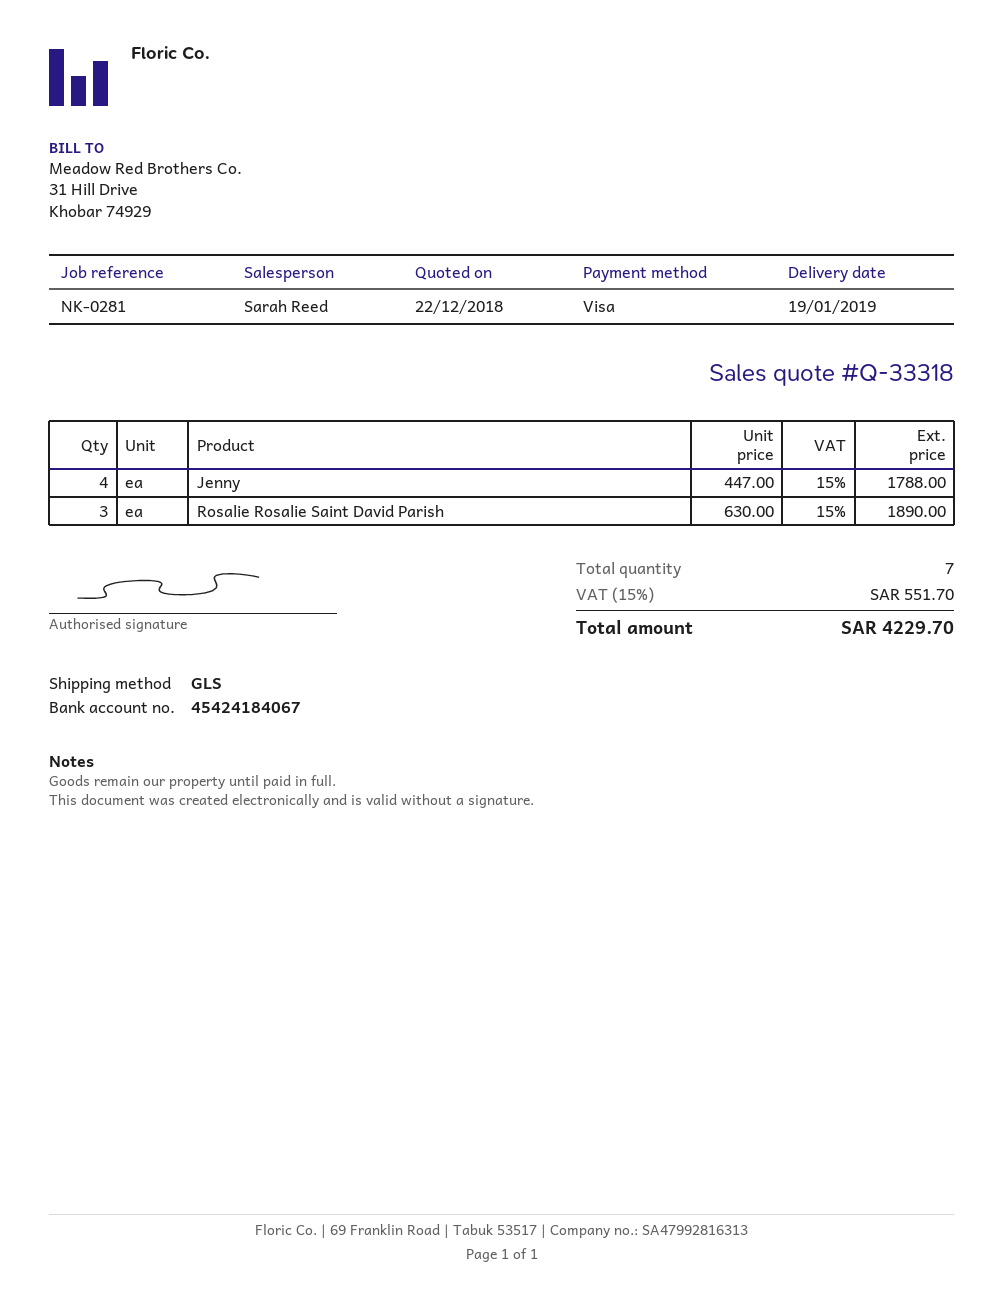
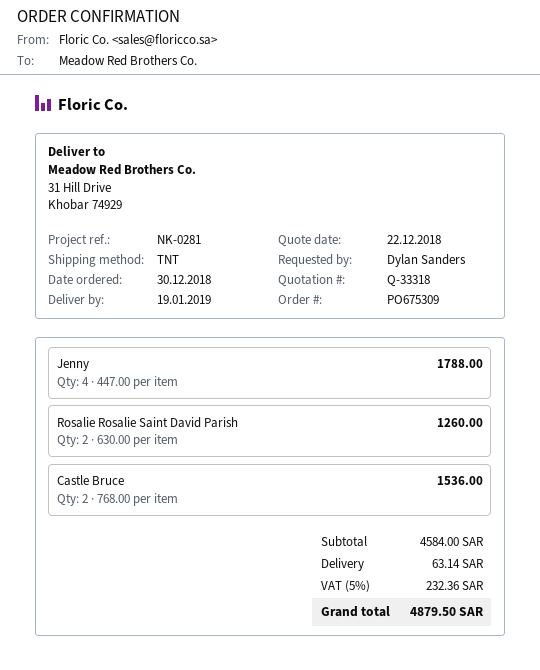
shipping method: GLS -> TNT
Rosalie Rosalie Saint David Parish: 3 x 630.00 = 1890.00 -> 2 x 630.00 = 1260.00
Castle Bruce: none -> 2 x 768.00 = 1536.00
shipping: none -> 63.14
tax: 15% = 551.70 -> 5% = 232.36
total: 4229.70 -> 4879.50

